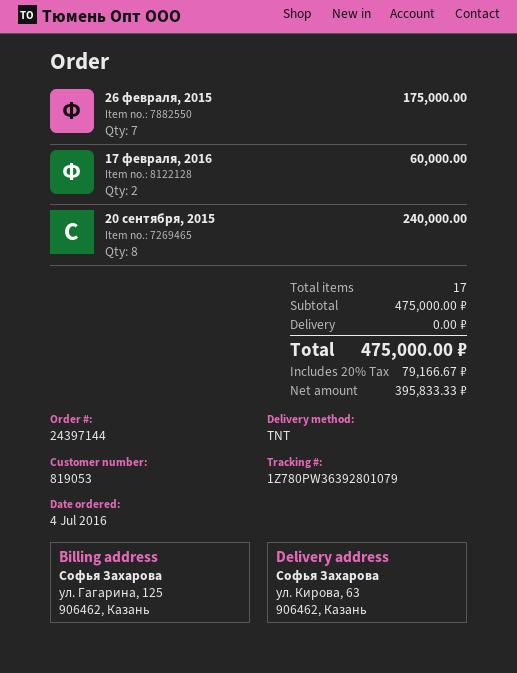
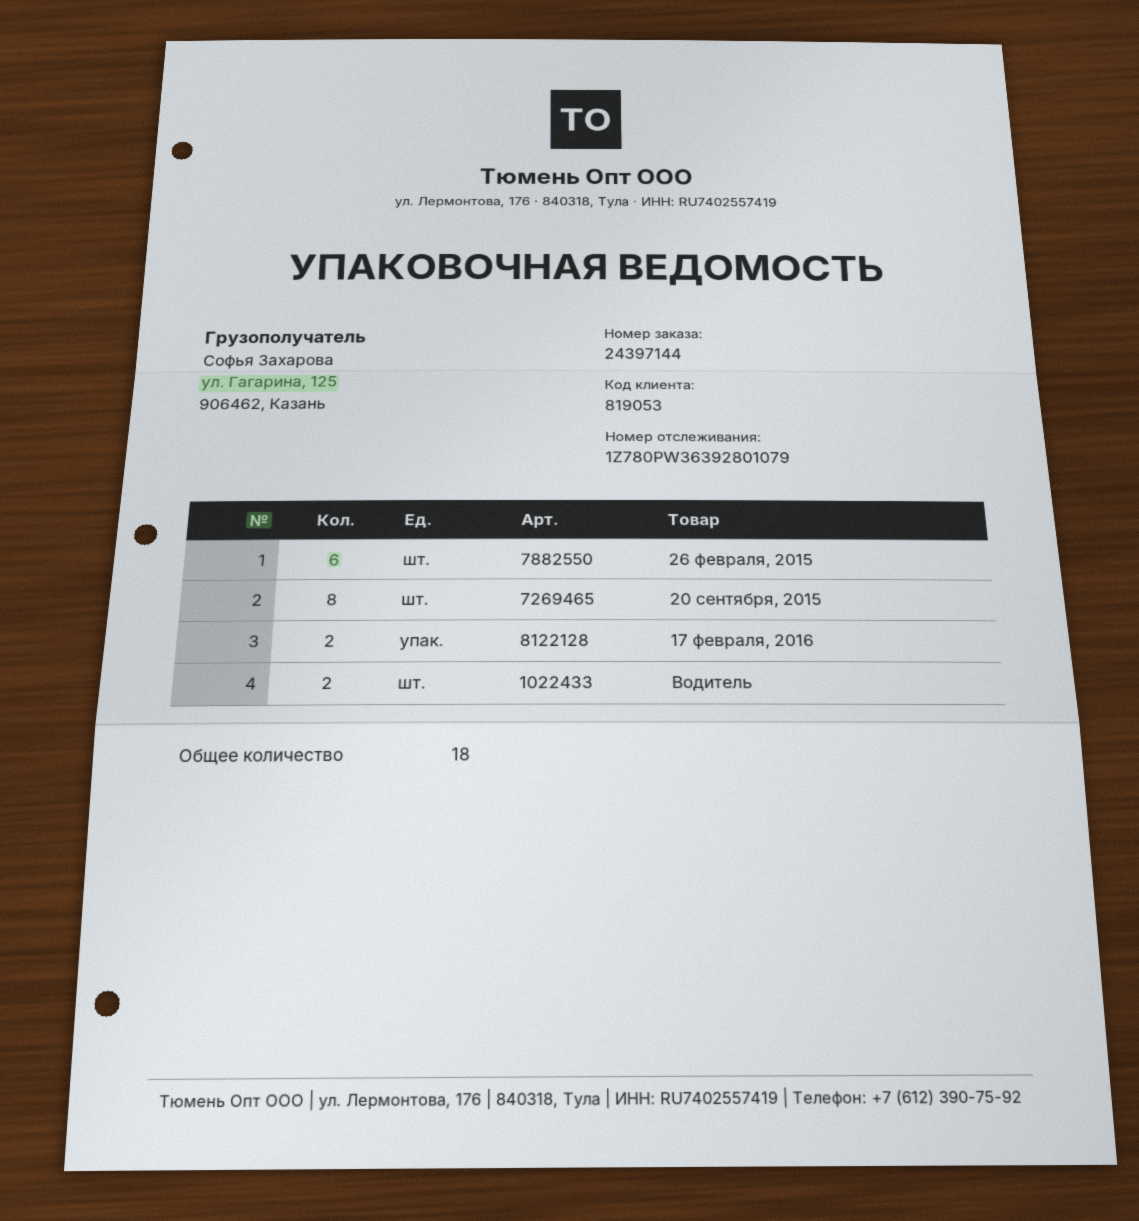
ship to: ул. Кирова, 63, 906462, Казань -> ул. Гагарина, 125, 906462, Казань
26 февраля, 2015: 7 -> 6
Водитель: none -> 2
total quantity: 17 -> 18

